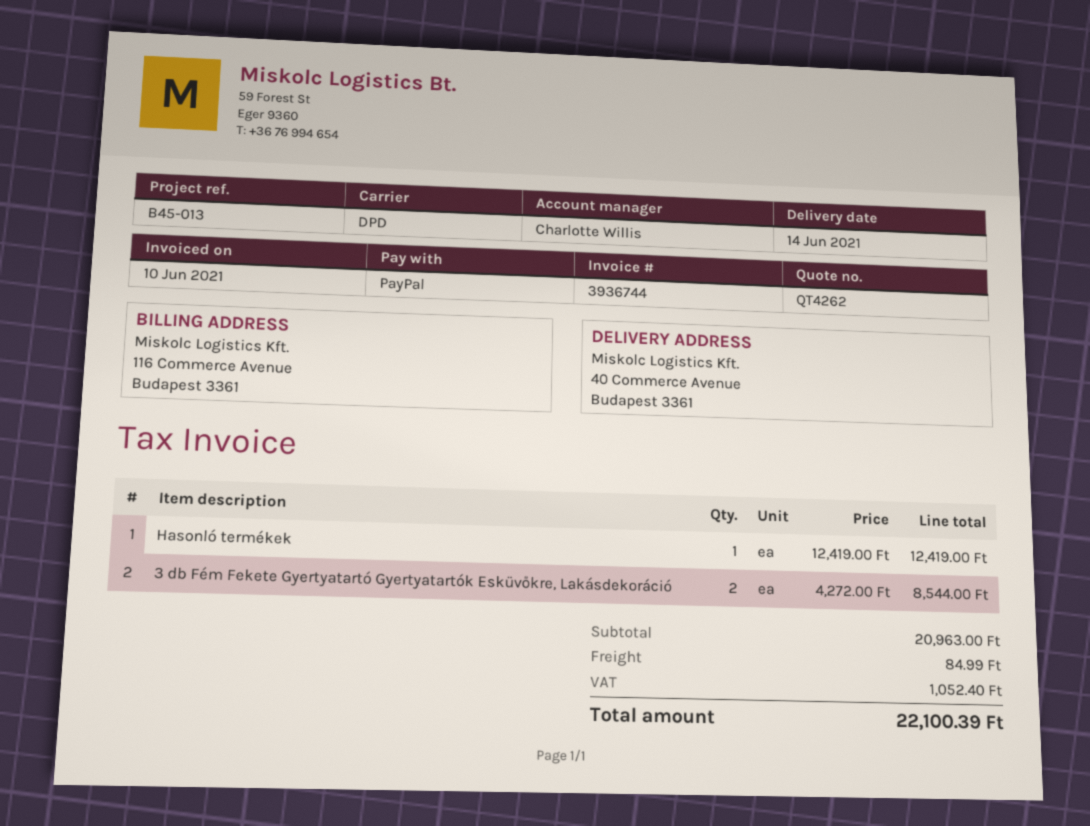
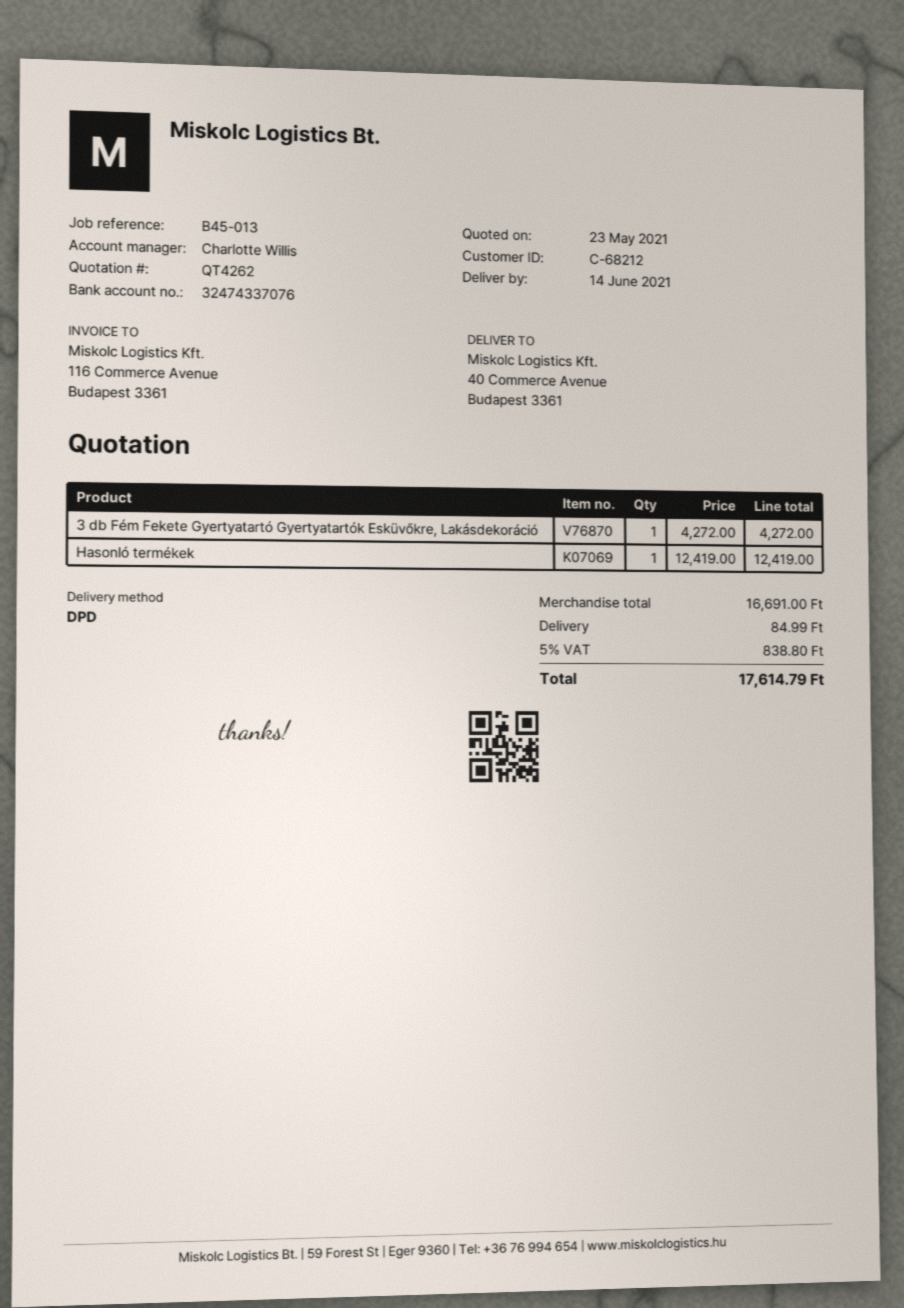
3 db Fém Fekete Gyertyatartó Gyertyatartók Esküvőkre, Lakásdekoráció: 2 x 4272.00 = 8544.00 -> 1 x 4272.00 = 4272.00
subtotal: 20963.00 -> 16691.00
tax: 1052.40 -> 838.80
total: 22100.39 -> 17614.79

